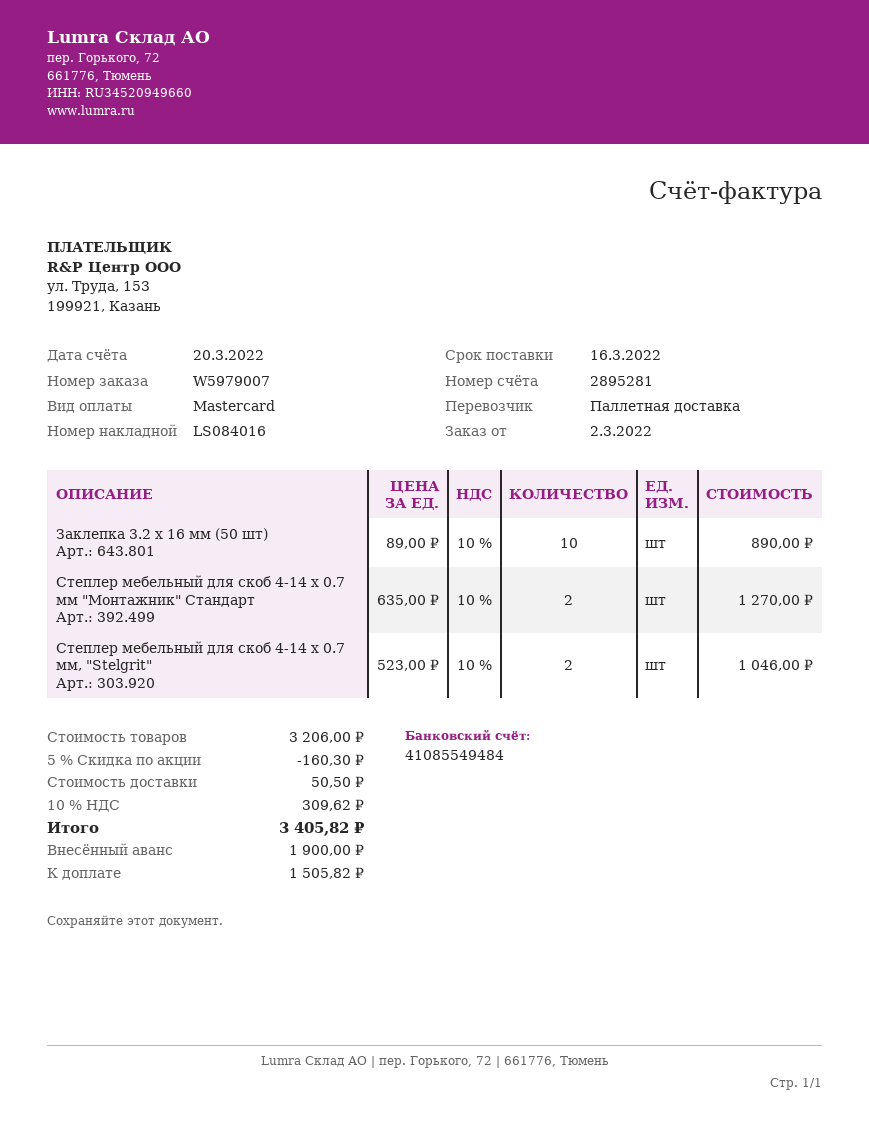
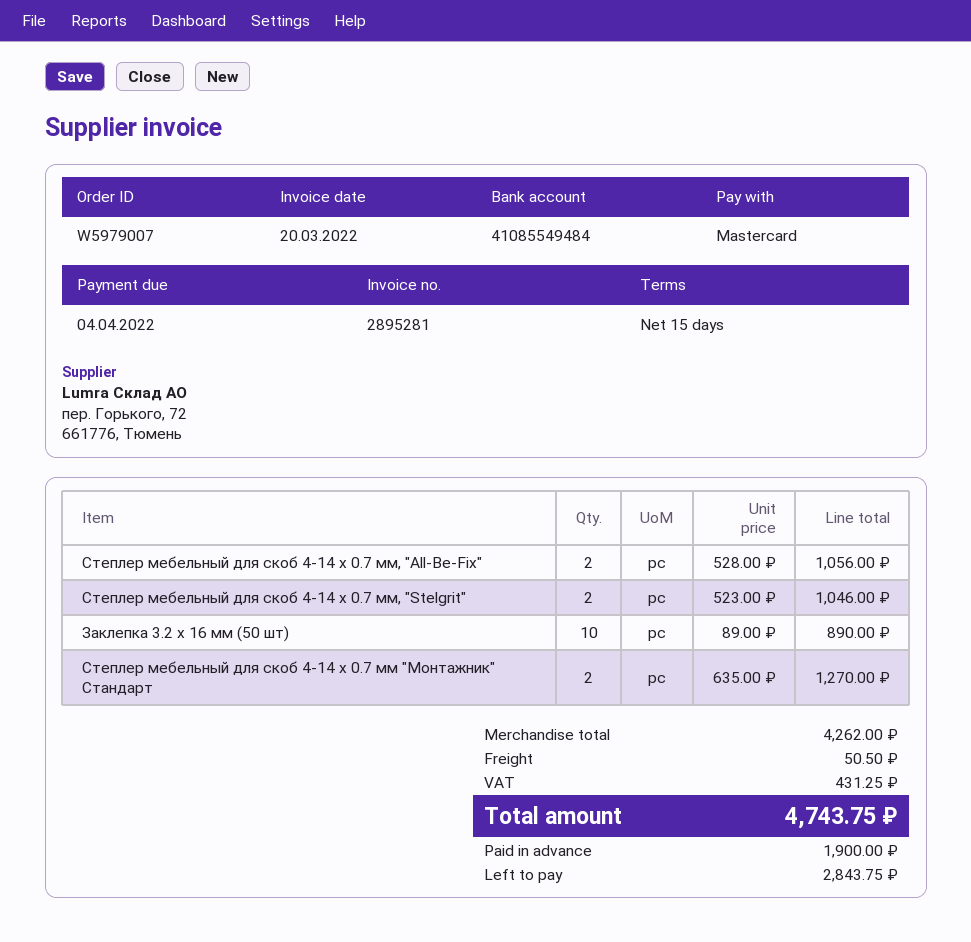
Степлер мебельный для скоб 4-14 х 0.7 мм, "All-Be-Fix": none -> 2 x 528.00 = 1056.00
subtotal: 3206.00 -> 4262.00
discount: 5% = 160.30 -> none
tax: 309.62 -> 431.25
total: 3405.82 -> 4743.75
balance: 1505.82 -> 2843.75

